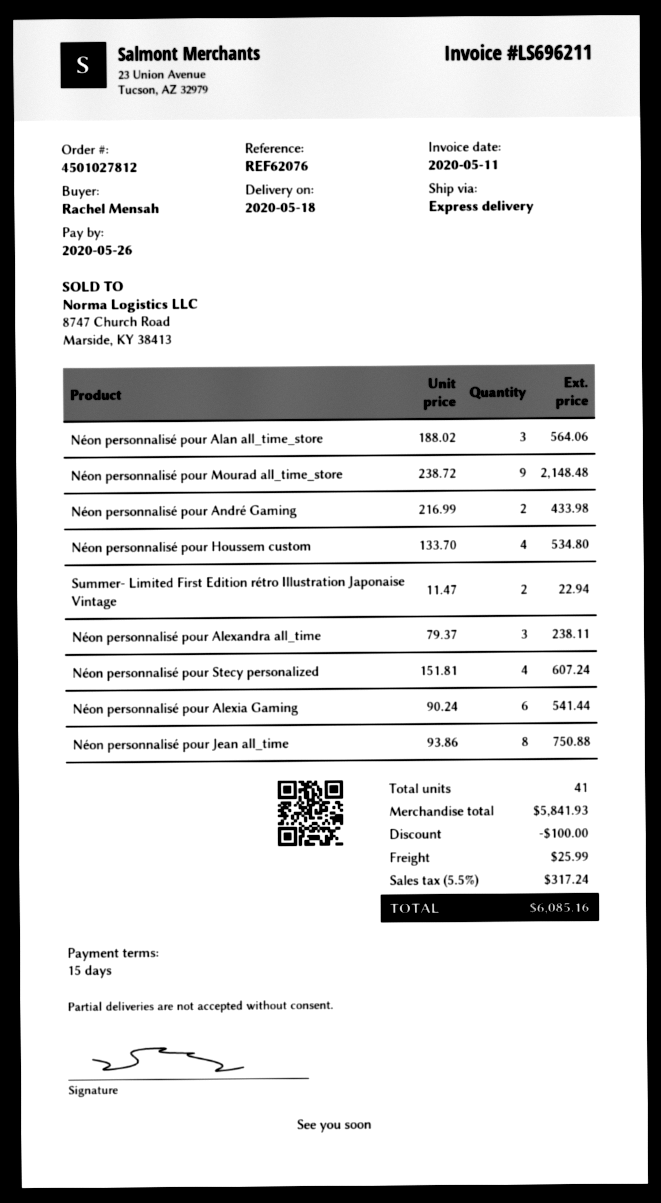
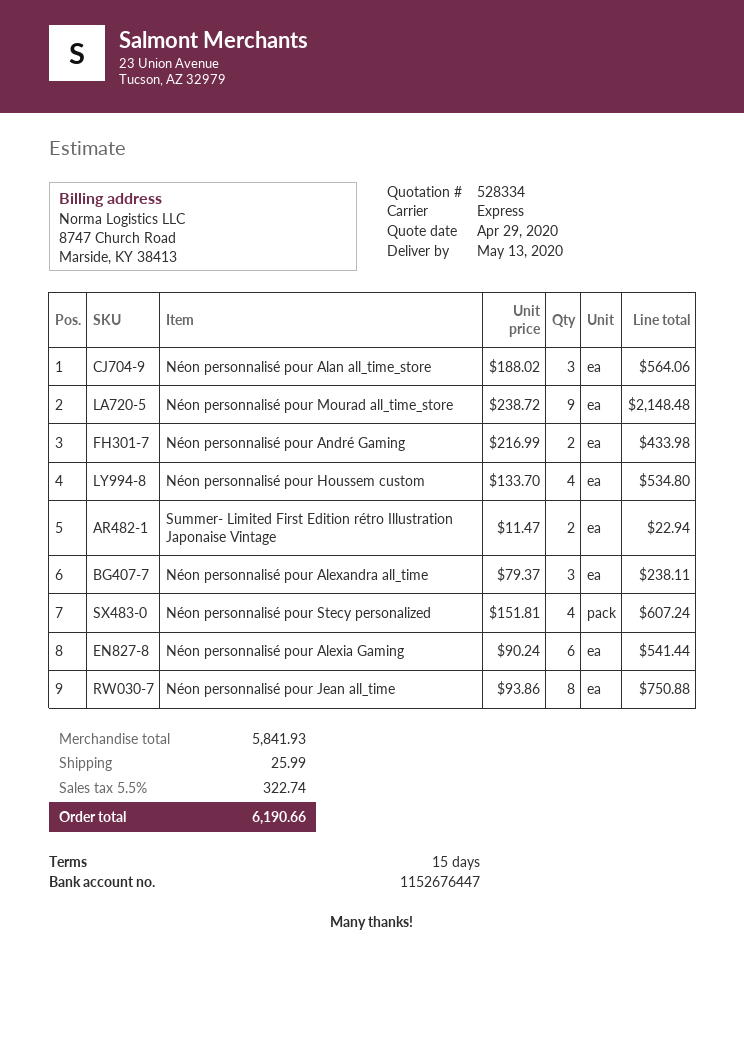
delivery date: 2020-05-18 -> 2020-05-13
discount: 100.00 -> none
tax: 5.5% = 317.24 -> 5.5% = 322.74
total: 6085.16 -> 6190.66

